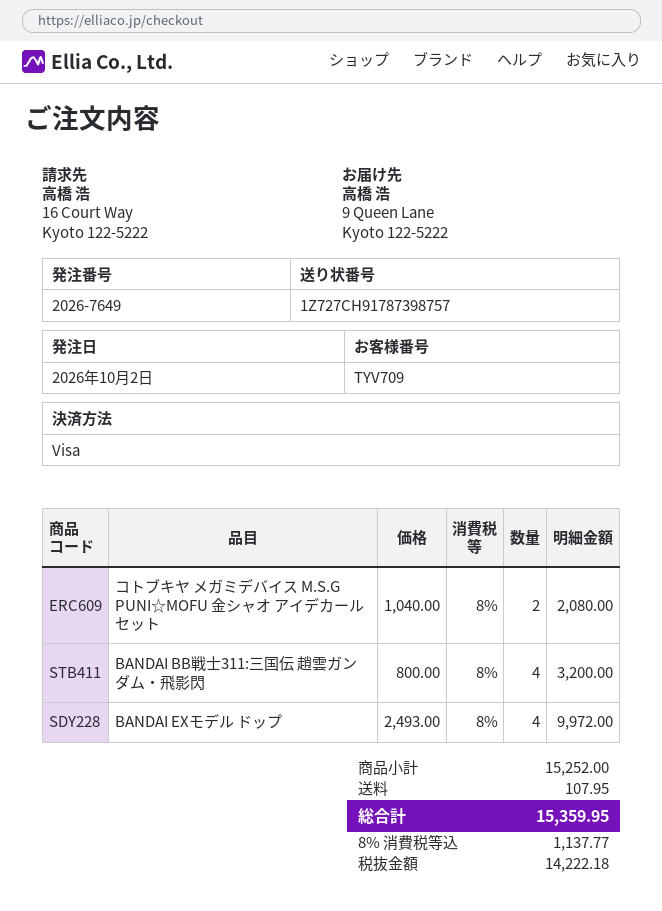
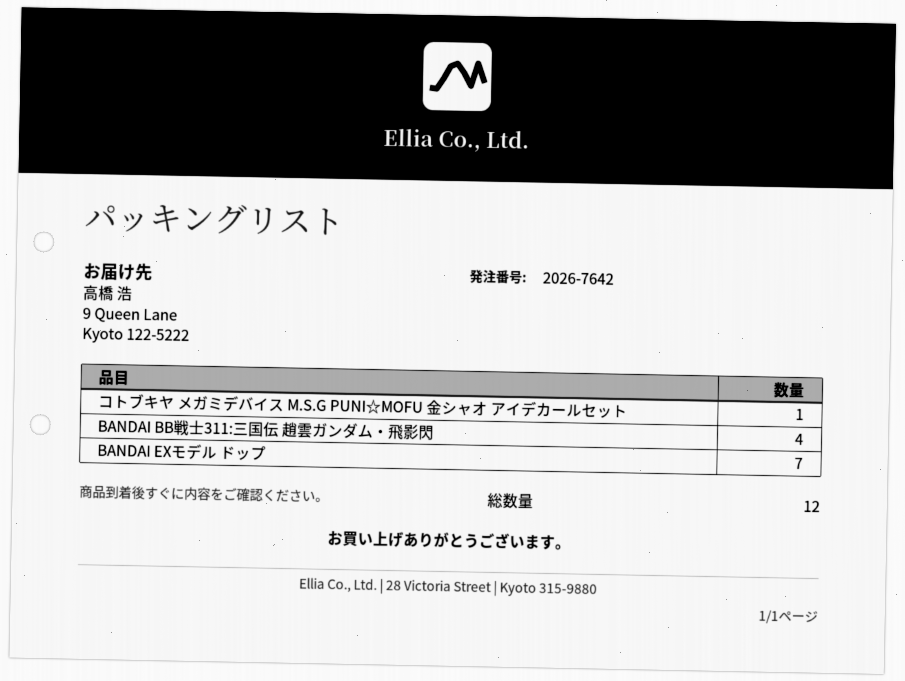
order number: 2026-7649 -> 2026-7642
コトブキヤ メガミデバイス M.S.G PUNI☆MOFU 金シャオ アイデカールセット: 2 -> 1
BANDAI EXモデル ドップ: 4 -> 7

